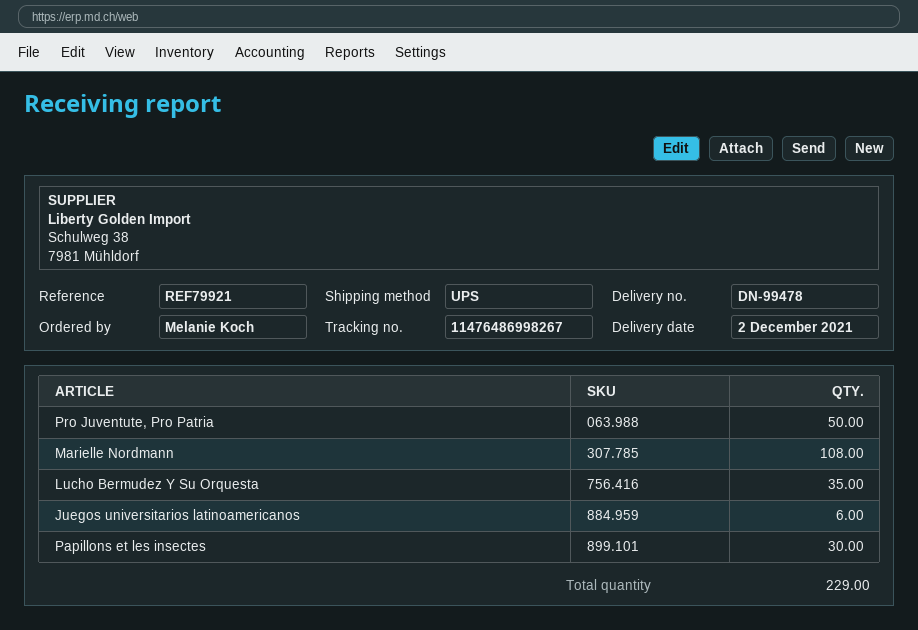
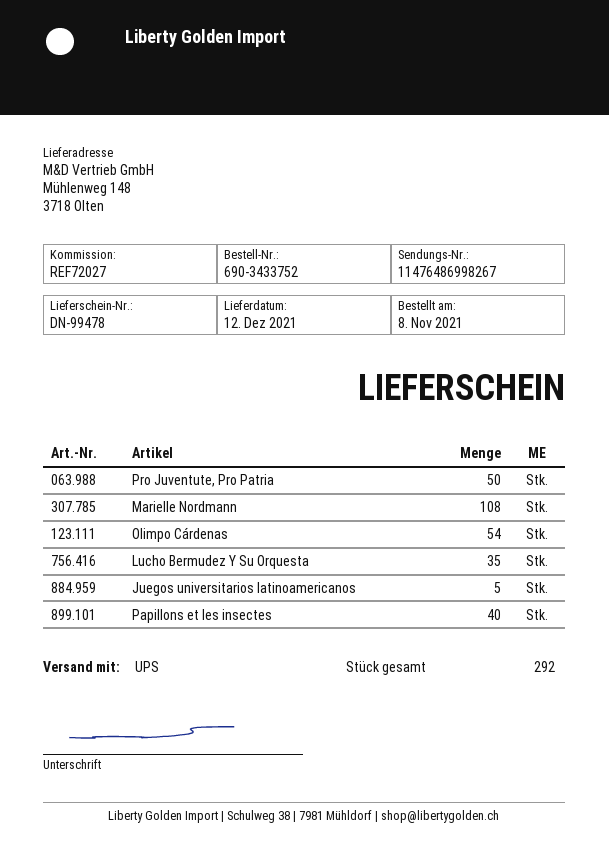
delivery date: 2021-12-02 -> 2021-12-12
reference: REF79921 -> REF72027
Juegos universitarios latinoamericanos: 6 -> 5
Papillons et les insectes: 30 -> 40
Olimpo Cárdenas: none -> 54
total quantity: 229 -> 292

